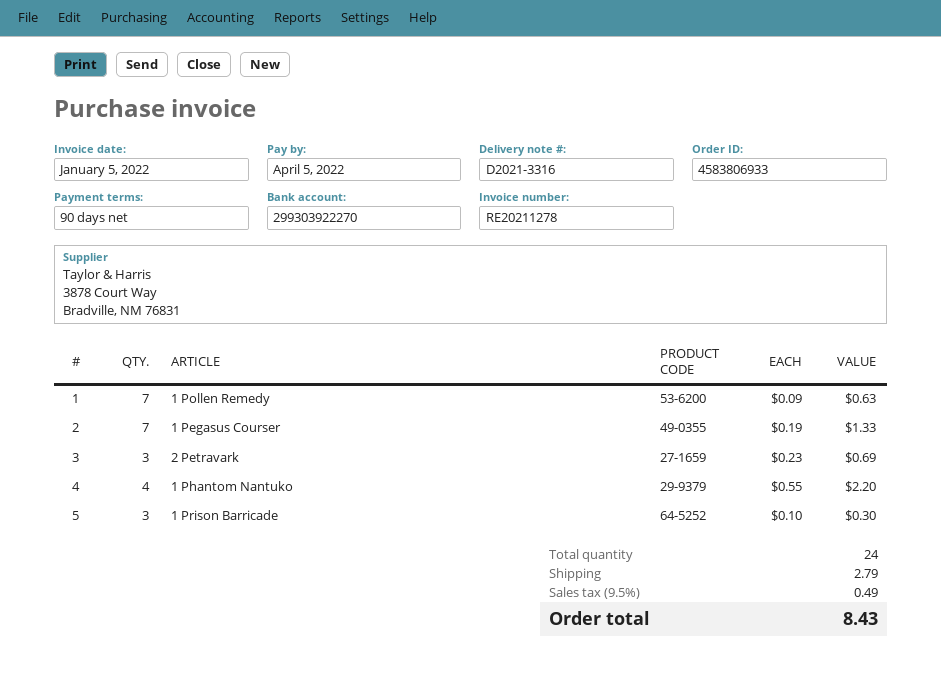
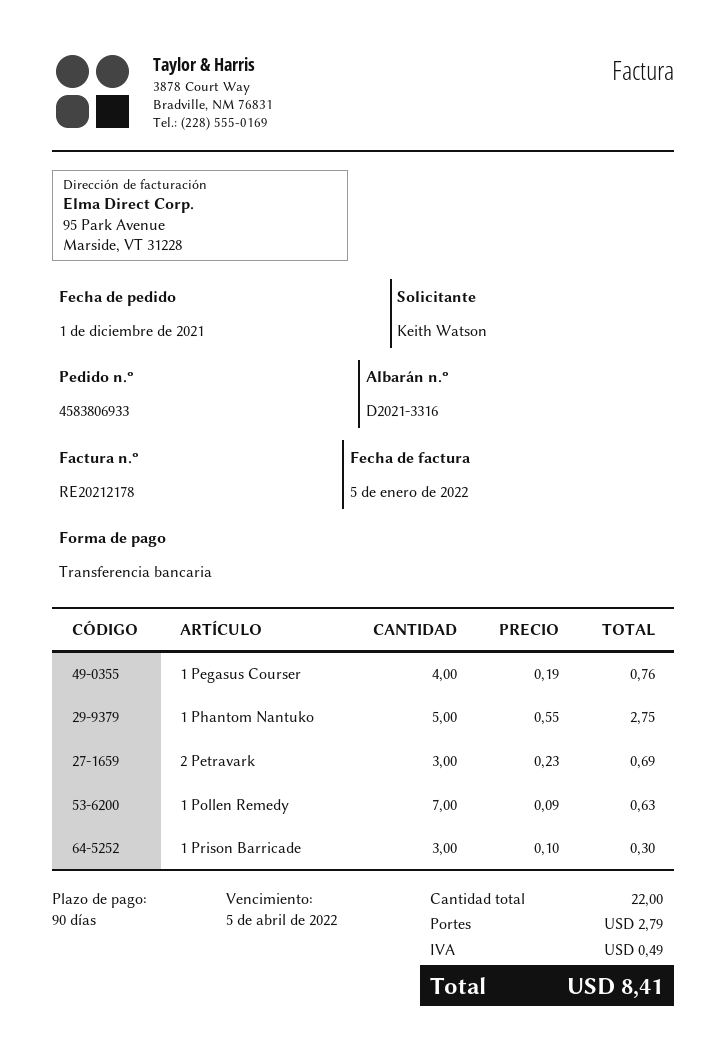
invoice number: RE20211278 -> RE20212178
1 Pegasus Courser: 7 x 0.19 = 1.33 -> 4 x 0.19 = 0.76
1 Phantom Nantuko: 4 x 0.55 = 2.20 -> 5 x 0.55 = 2.75
total quantity: 24 -> 22
total: 8.43 -> 8.41

